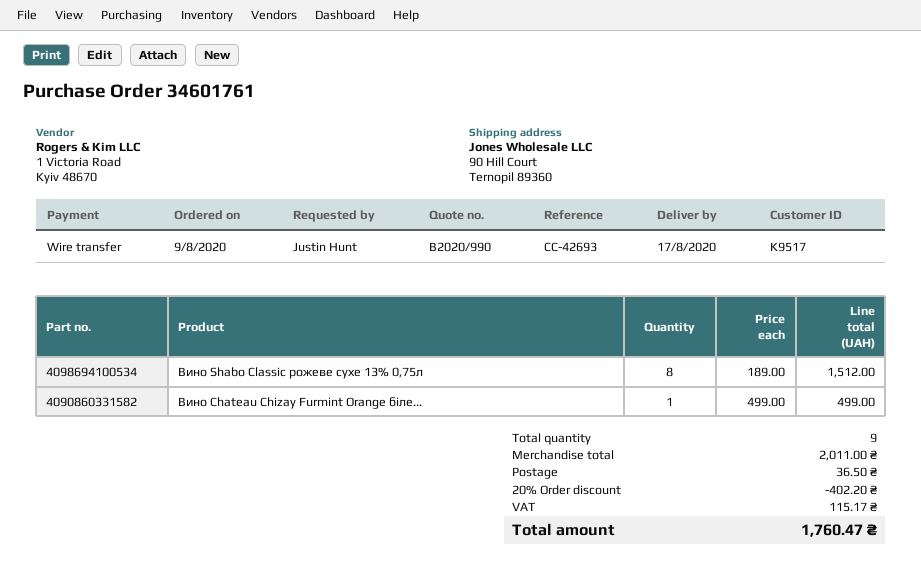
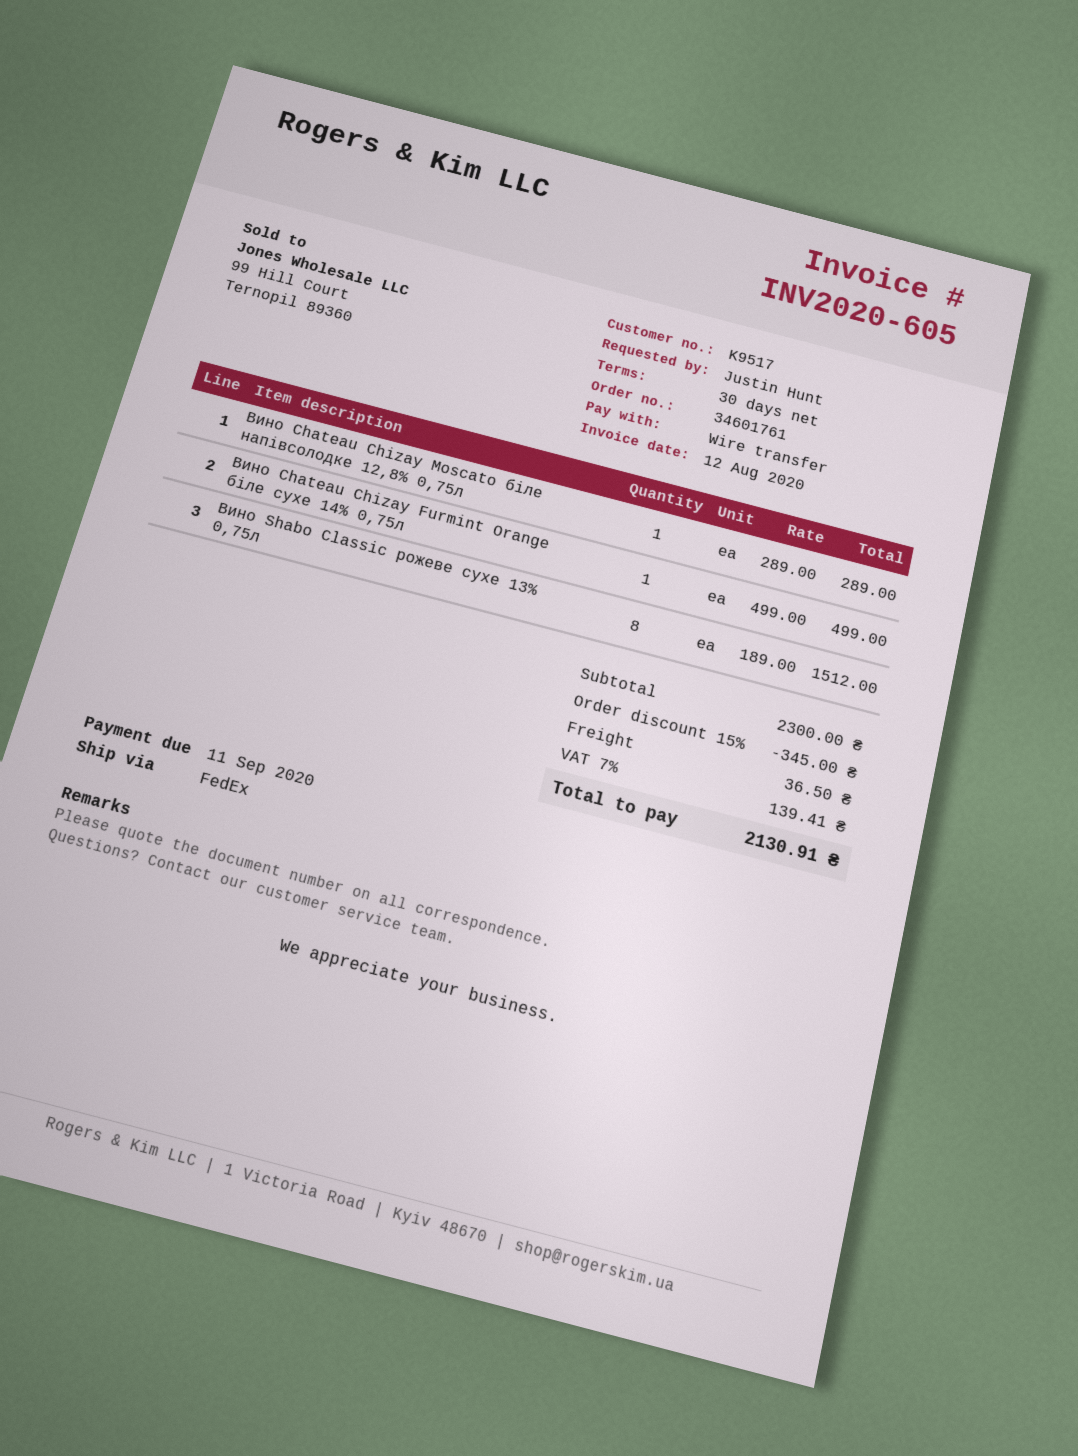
Вино Chateau Chizay Moscato біле напівсолодке 12,8% 0,75л: none -> 1 x 289.00 = 289.00
subtotal: 2011.00 -> 2300.00
discount: 20% = 402.20 -> 15% = 345.00
tax: 115.17 -> 139.41
total: 1760.47 -> 2130.91

